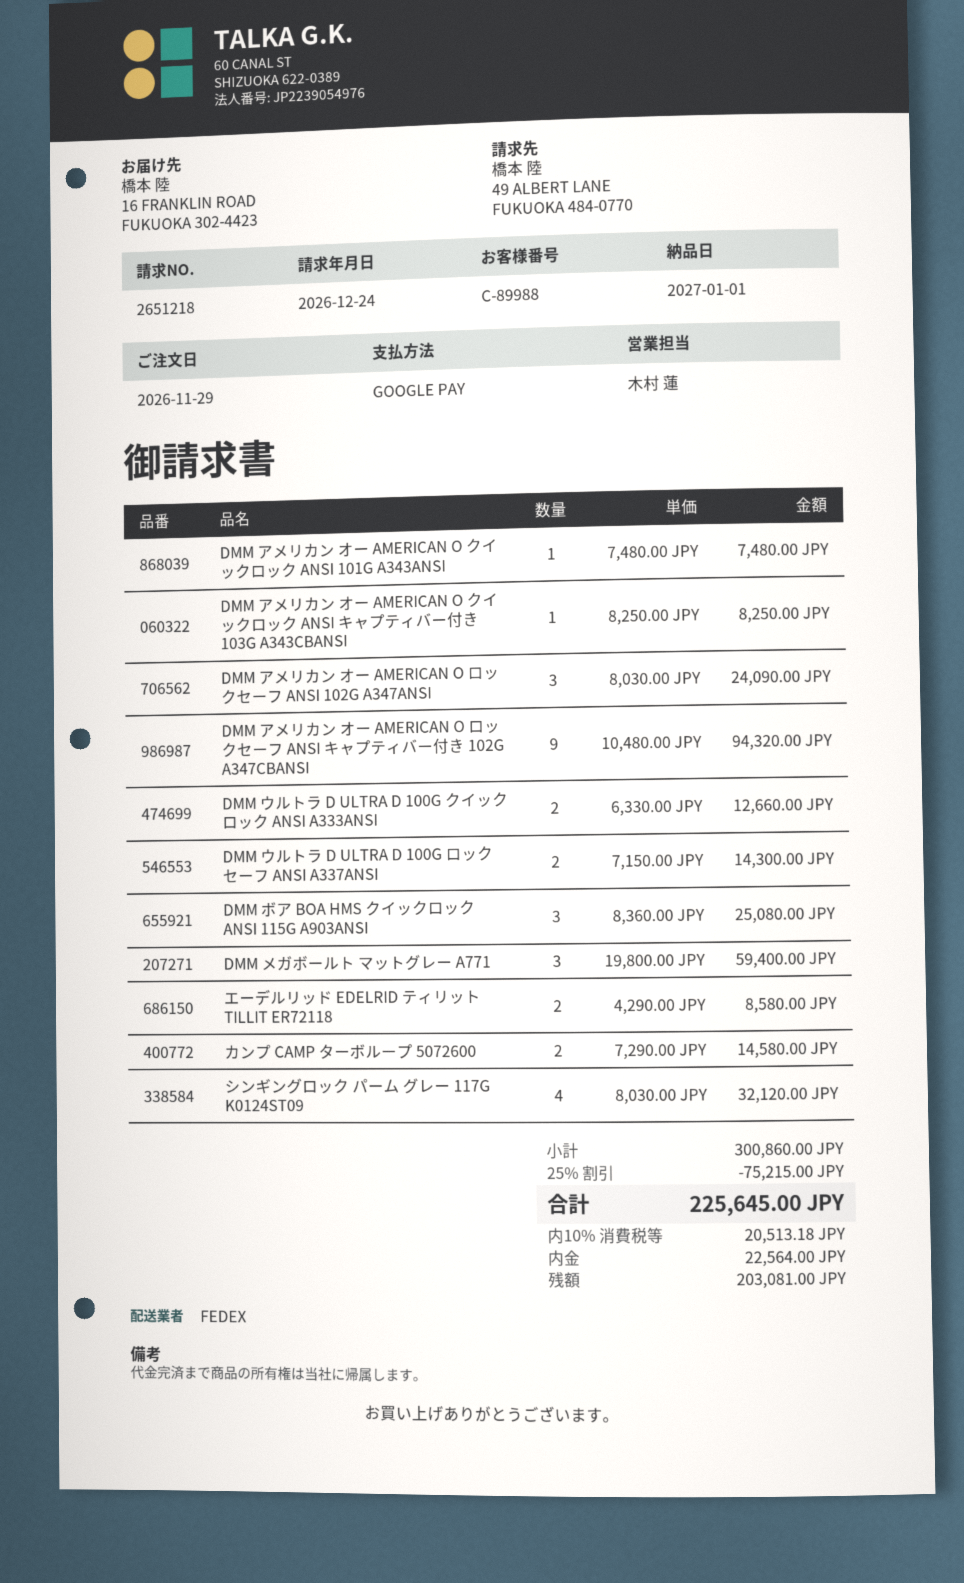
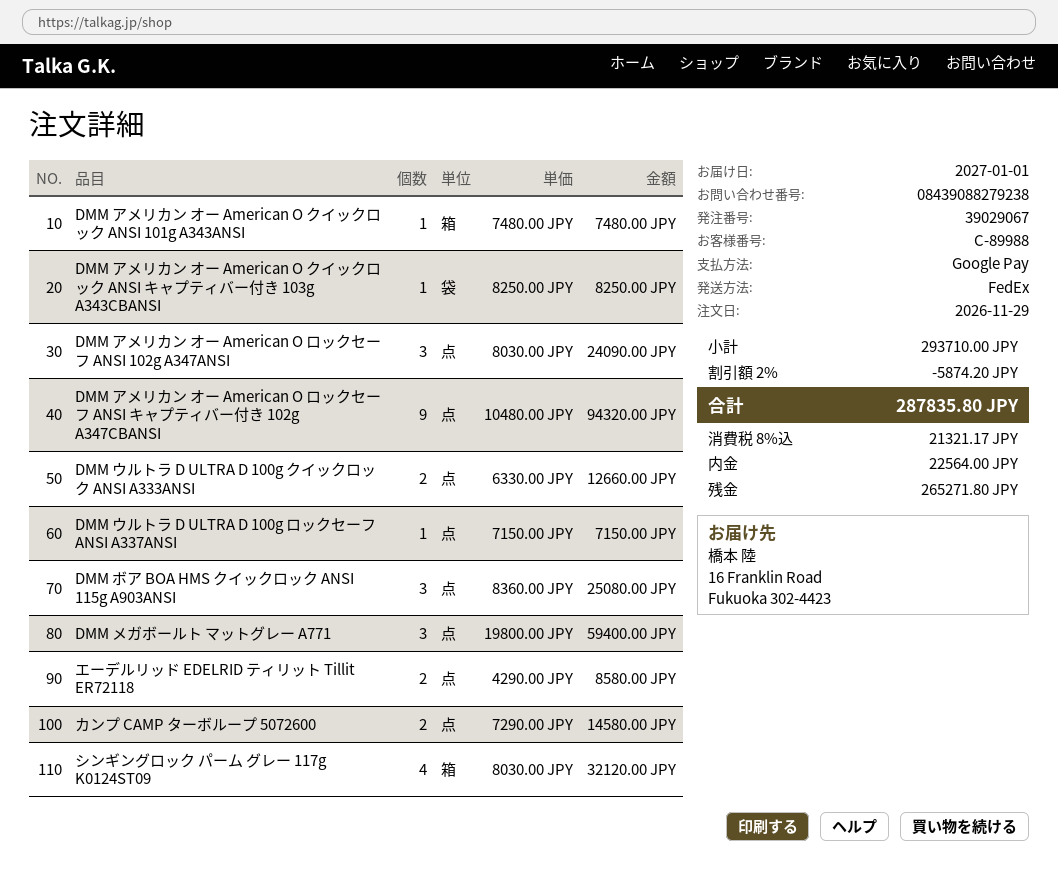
DMM ウルトラ D ULTRA D 100G ロックセーフ ANSI A337ANSI: 2 x 7150.00 = 14300.00 -> 1 x 7150.00 = 7150.00
subtotal: 300860.00 -> 293710.00
discount: 25% = 75215.00 -> 2% = 5874.20
tax: 10% = 20513.18 -> 8% = 21321.17
total: 225645.00 -> 287835.80
balance: 203081.00 -> 265271.80

